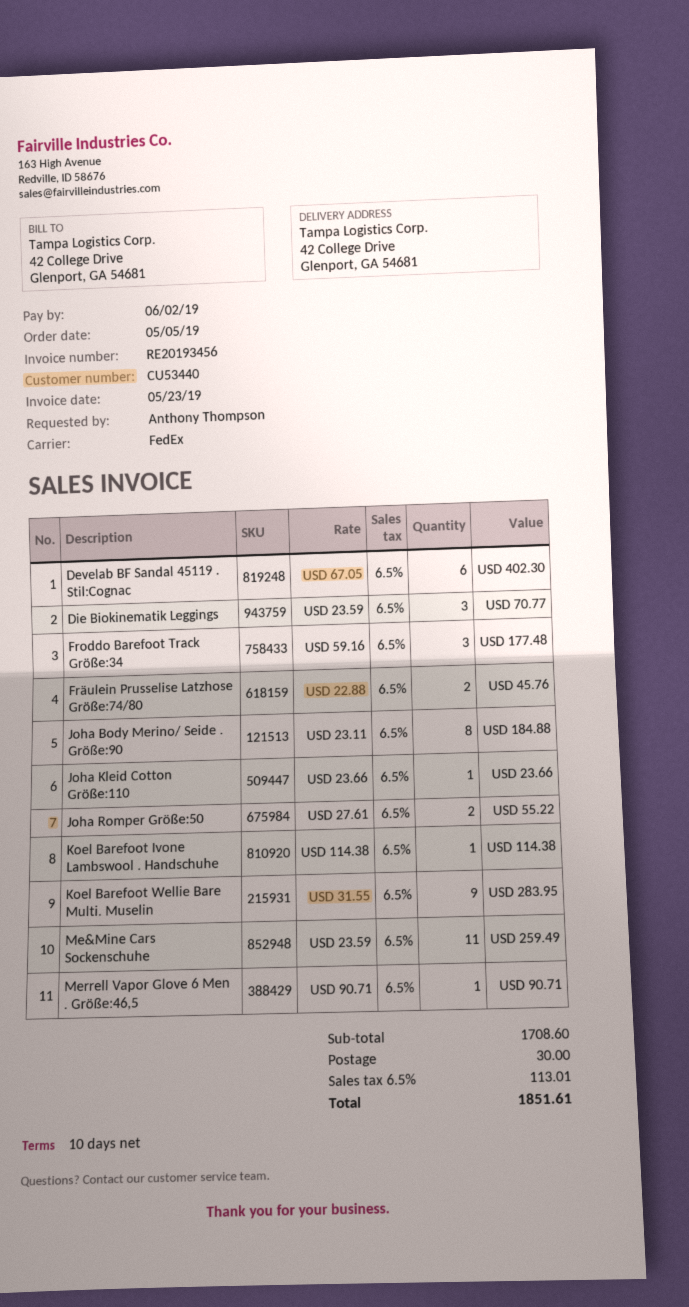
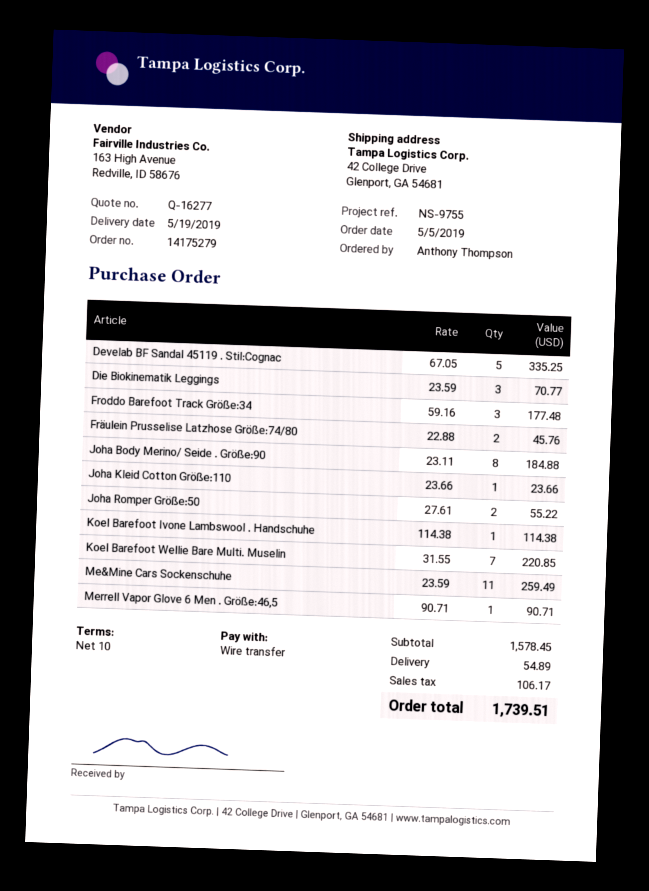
Develab BF Sandal 45119 . Stil:Cognac: 6 x 67.05 = 402.30 -> 5 x 67.05 = 335.25
Koel Barefoot Wellie Bare Multi. Muselin: 9 x 31.55 = 283.95 -> 7 x 31.55 = 220.85
subtotal: 1708.60 -> 1578.45
shipping: 30.00 -> 54.89
tax: 113.01 -> 106.17
total: 1851.61 -> 1739.51

